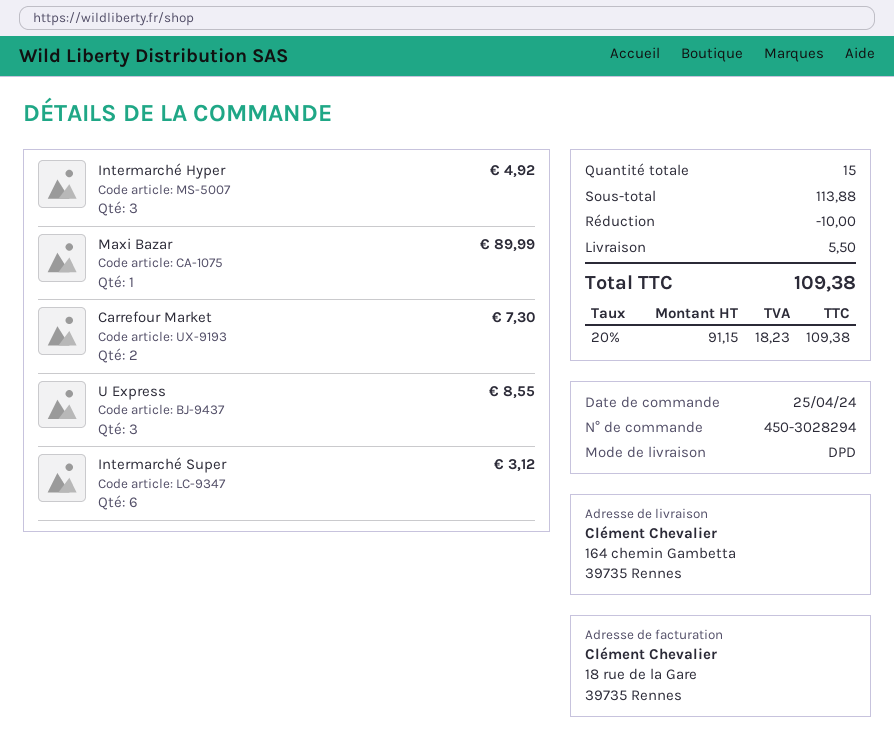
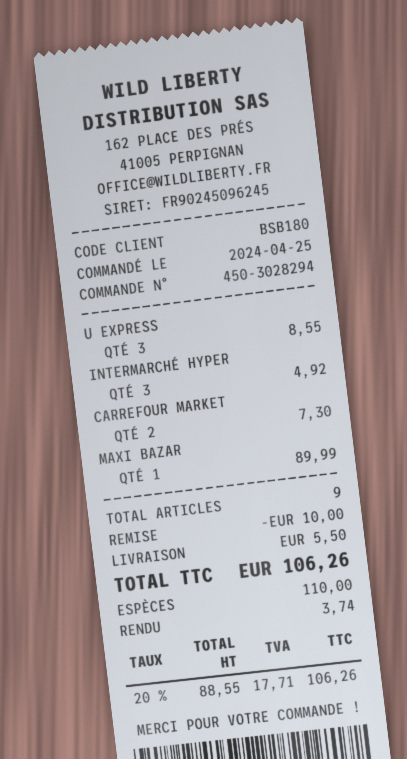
Intermarché Super: 6 for 3.12 -> none
total quantity: 15 -> 9
net: 91.15 -> 88.55
tax: 20% = 18.23 -> 20% = 17.71
total: 109.38 -> 106.26

